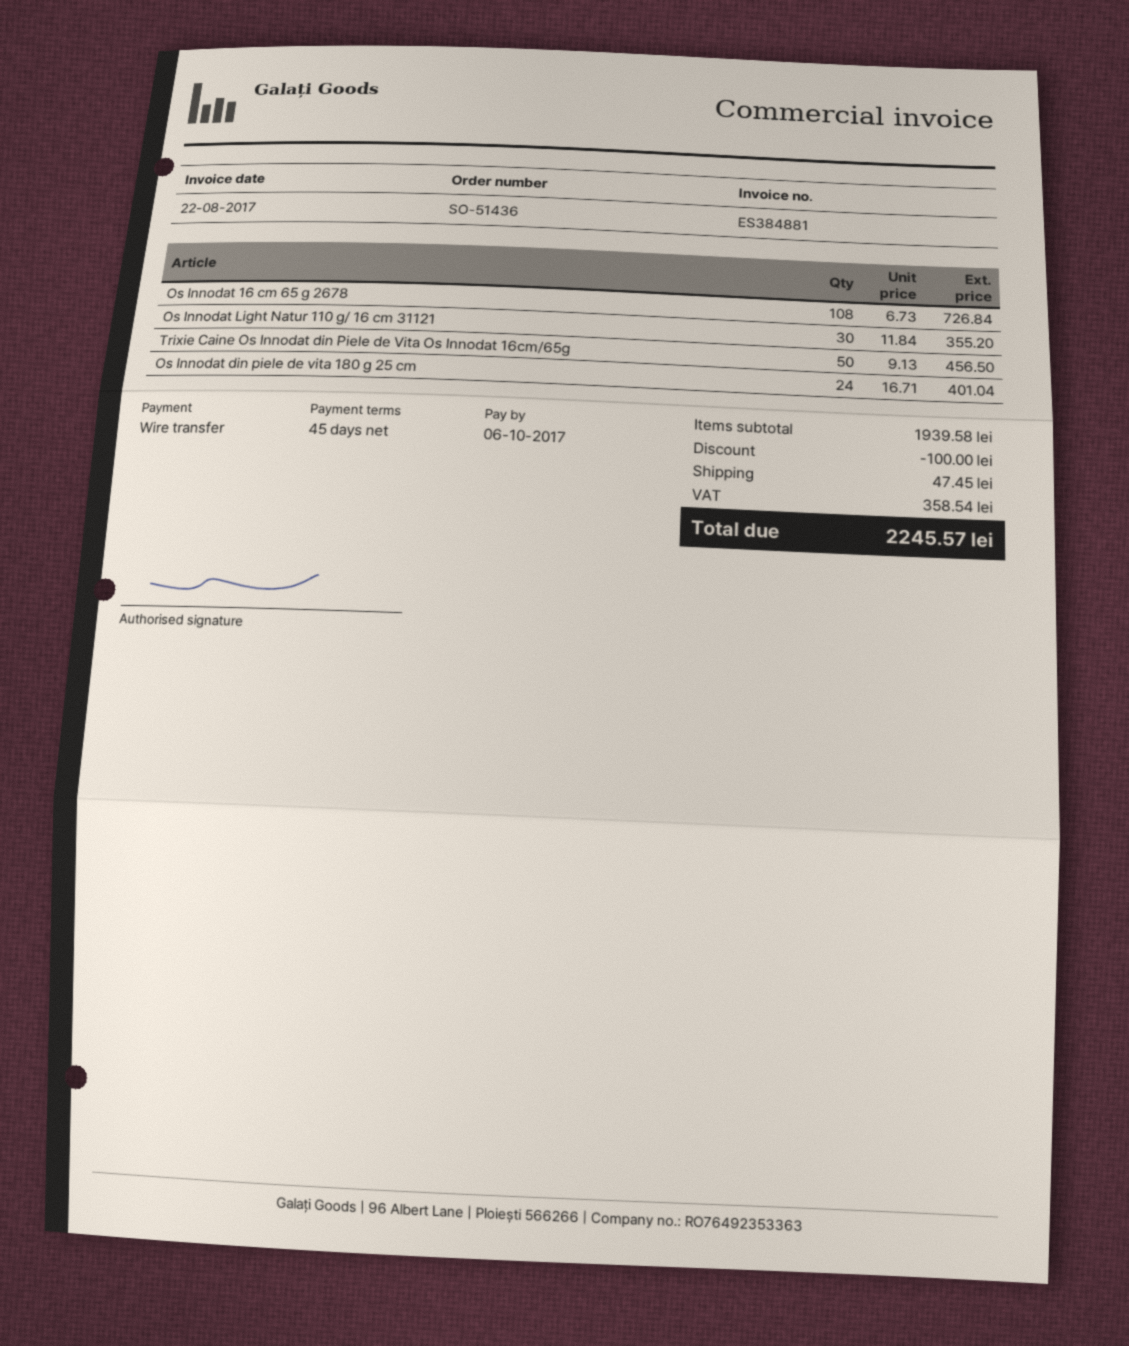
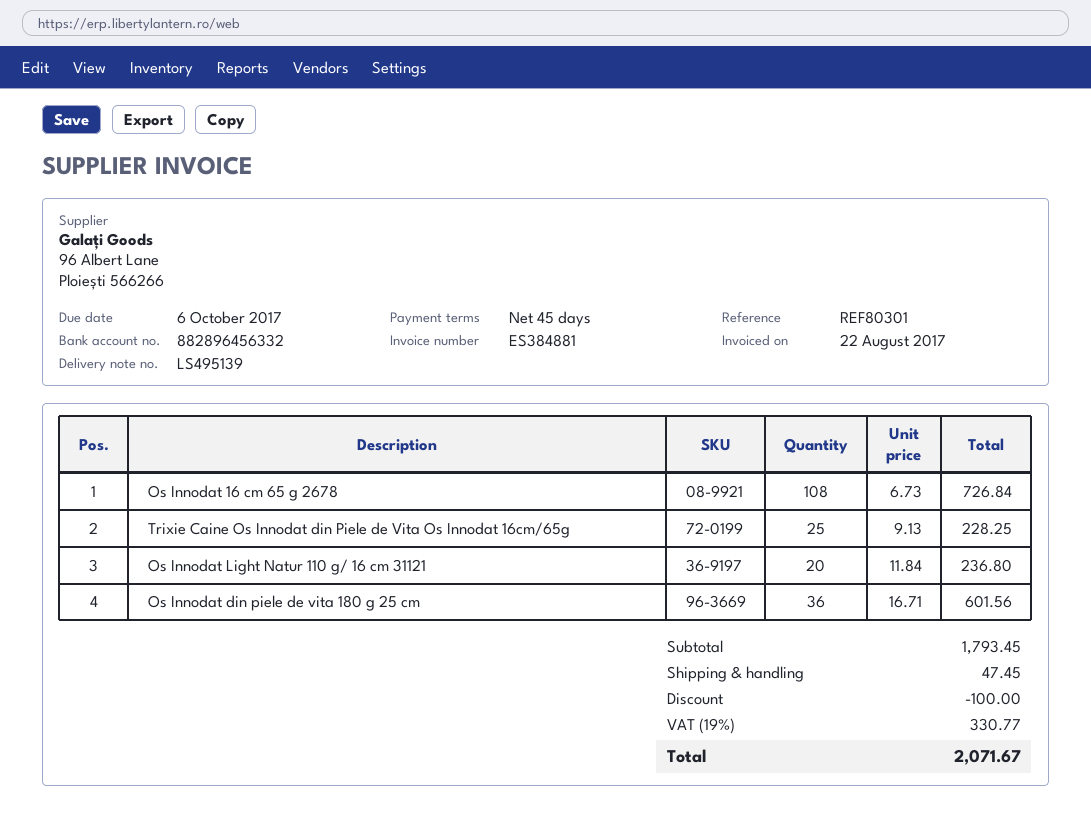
Os Innodat Light Natur 110 g/ 16 cm 31121: 30 x 11.84 = 355.20 -> 20 x 11.84 = 236.80
Trixie Caine Os Innodat din Piele de Vita Os Innodat 16cm/65g: 50 x 9.13 = 456.50 -> 25 x 9.13 = 228.25
Os Innodat din piele de vita 180 g 25 cm: 24 x 16.71 = 401.04 -> 36 x 16.71 = 601.56
subtotal: 1939.58 -> 1793.45
tax: 358.54 -> 330.77
total: 2245.57 -> 2071.67

